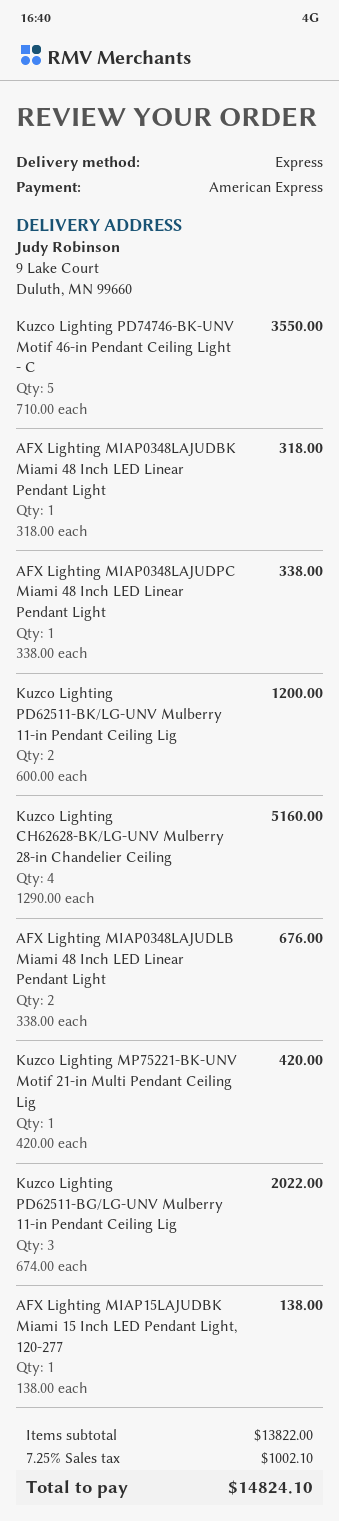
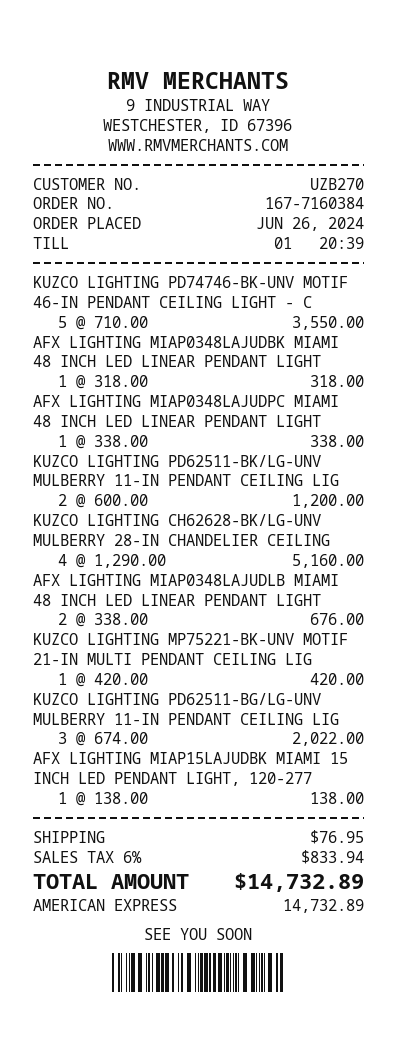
shipping: none -> 76.95
tax: 7.25% = 1002.10 -> 6% = 833.94
total: 14824.10 -> 14732.89

